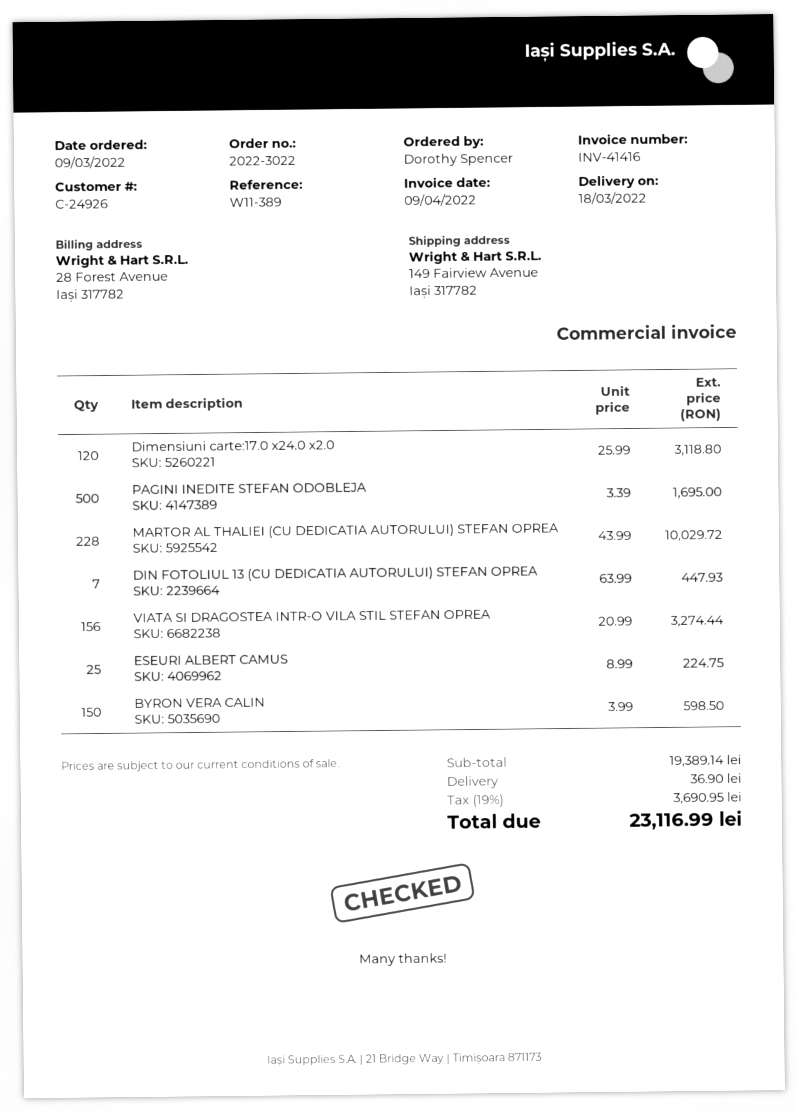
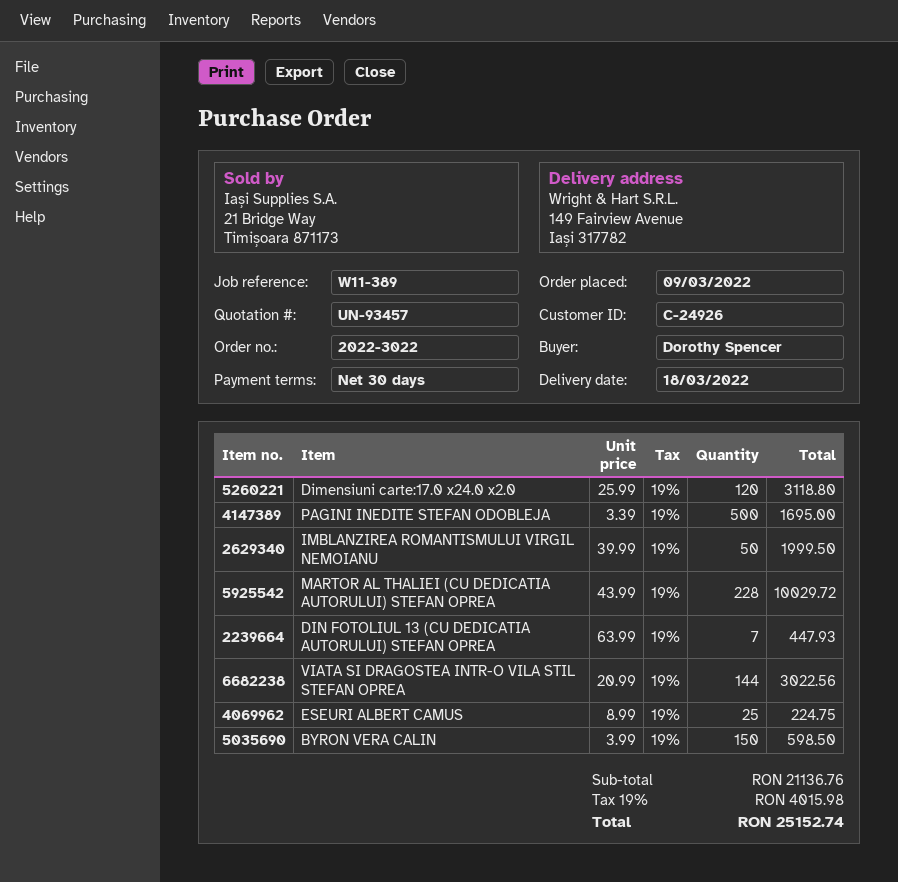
VIATA SI DRAGOSTEA INTR-O VILA STIL STEFAN OPREA: 156 x 20.99 = 3274.44 -> 144 x 20.99 = 3022.56
IMBLANZIREA ROMANTISMULUI VIRGIL NEMOIANU: none -> 50 x 39.99 = 1999.50
subtotal: 19389.14 -> 21136.76
shipping: 36.90 -> none
tax: 19% = 3690.95 -> 19% = 4015.98
total: 23116.99 -> 25152.74

